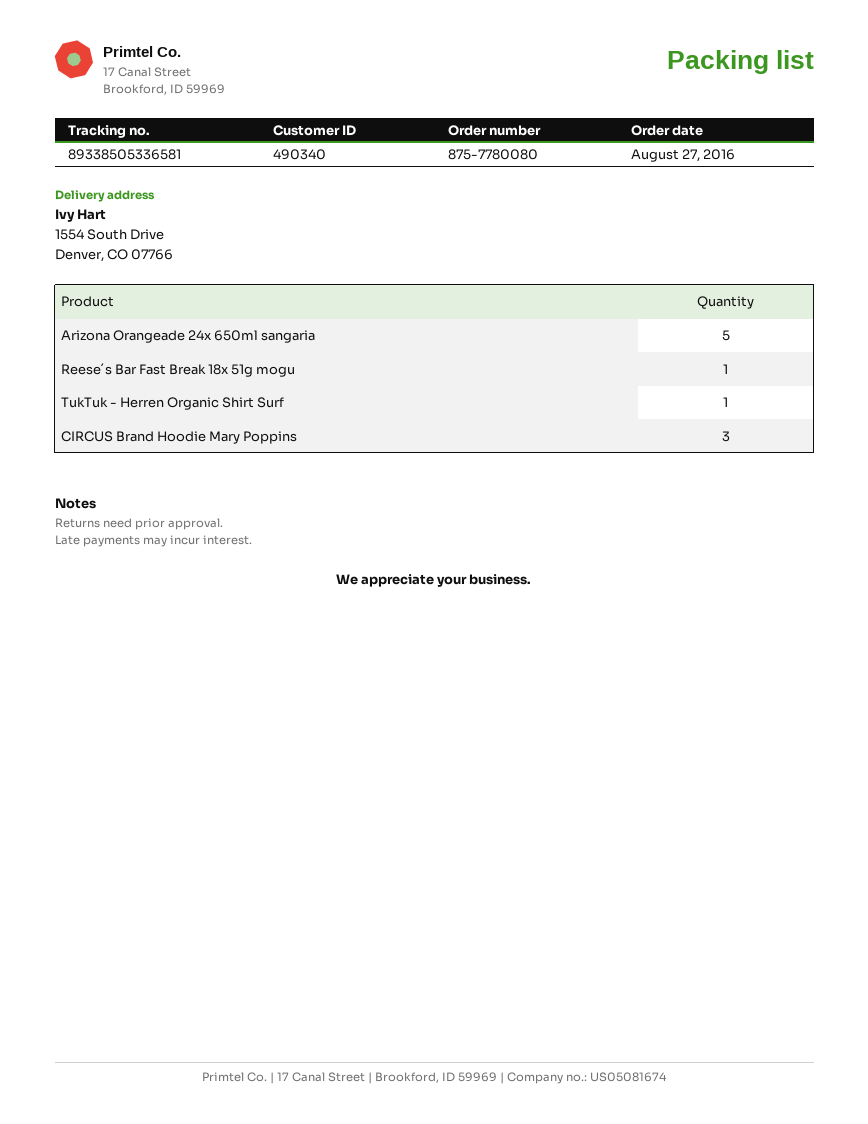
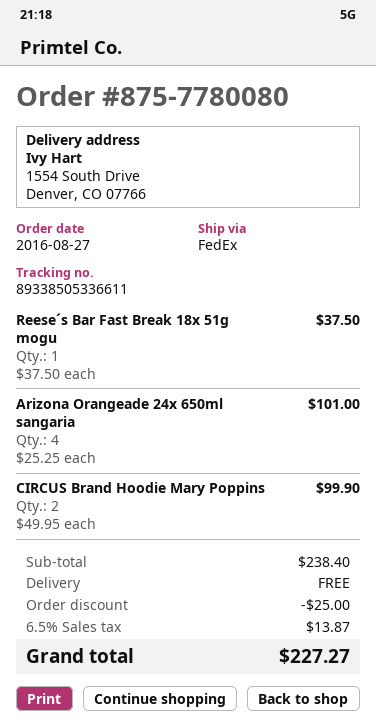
tracking number: 89338505336581 -> 89338505336611
Arizona Orangeade 24x 650ml sangaria: 5 -> 4
TukTuk - Herren Organic Shirt Surf: 1 -> none
CIRCUS Brand Hoodie Mary Poppins: 3 -> 2

